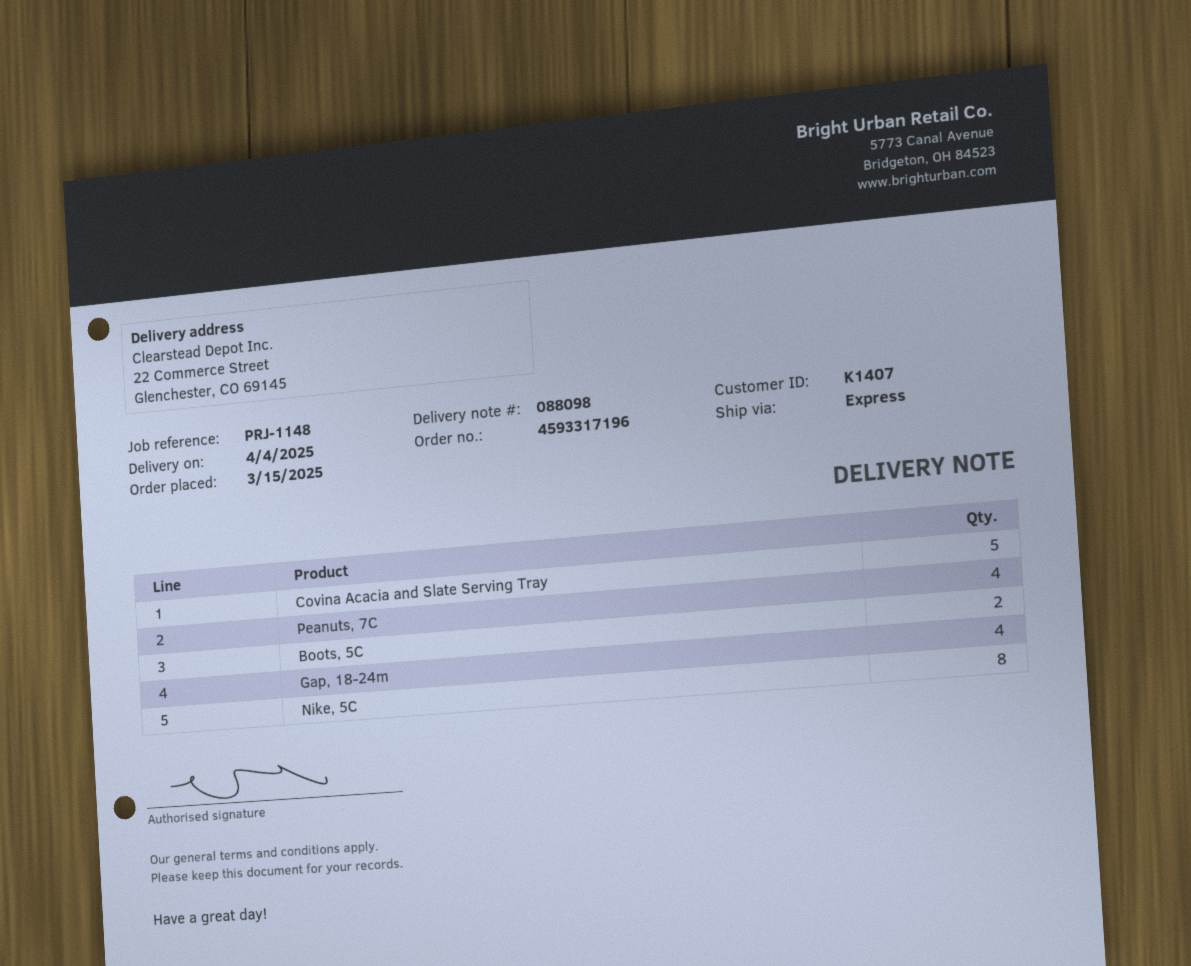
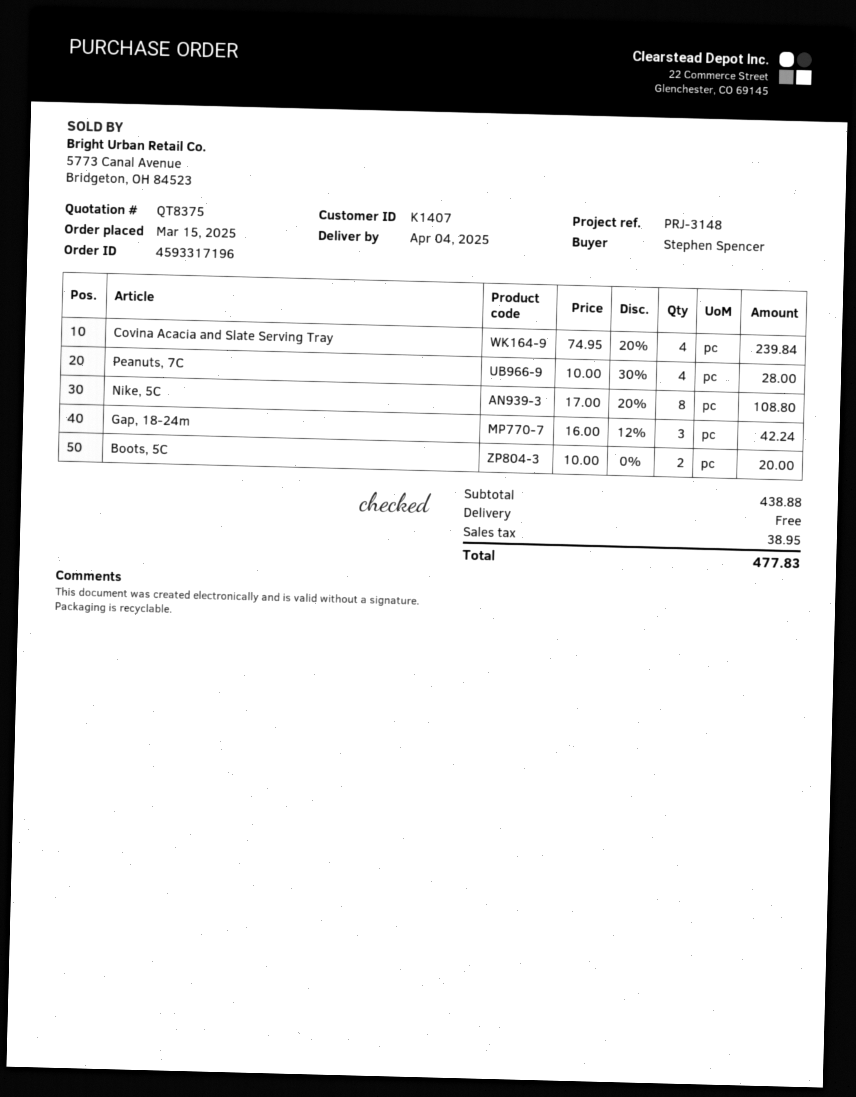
reference: PRJ-1148 -> PRJ-3148
Covina Acacia and Slate Serving Tray: 5 -> 4
Gap, 18-24m: 4 -> 3

